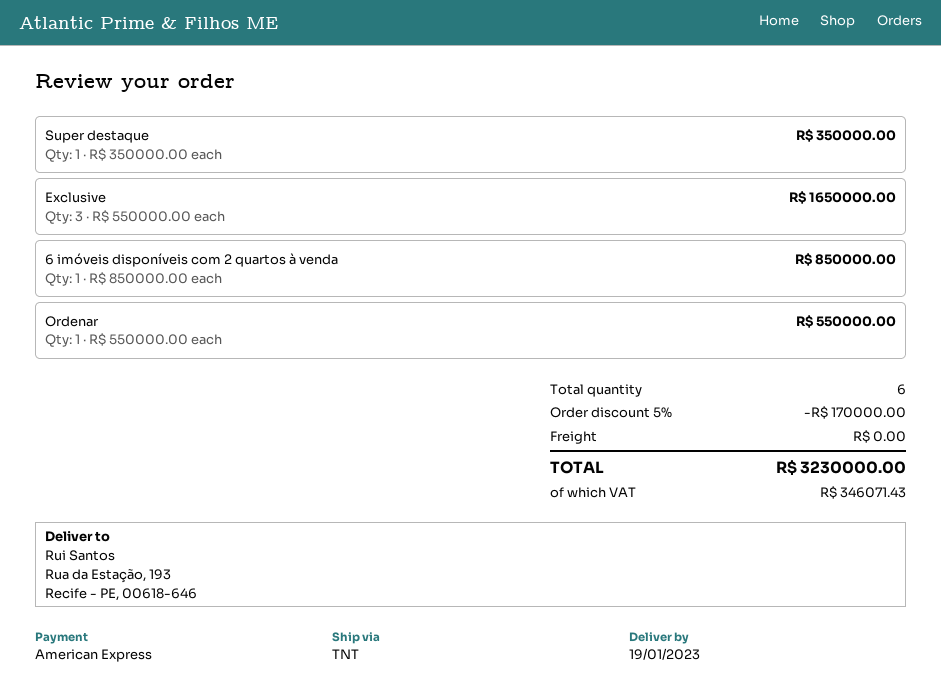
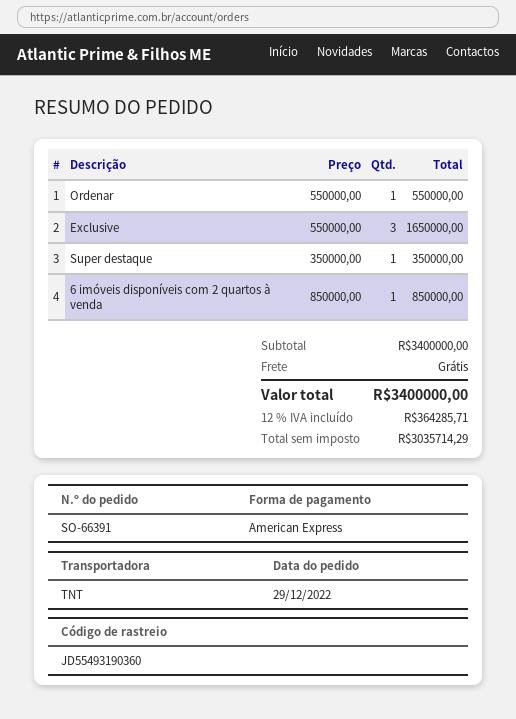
discount: 5% = 170000.00 -> none
tax: 346071.43 -> 364285.71
total: 3230000.00 -> 3400000.00

